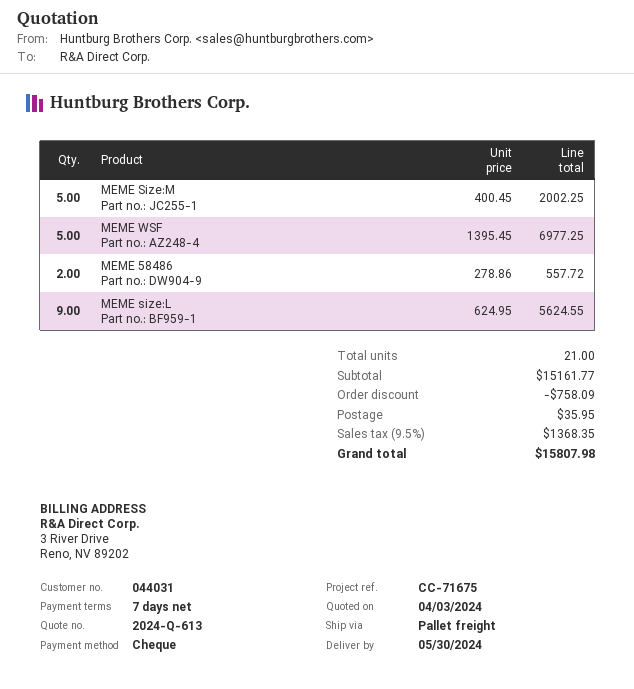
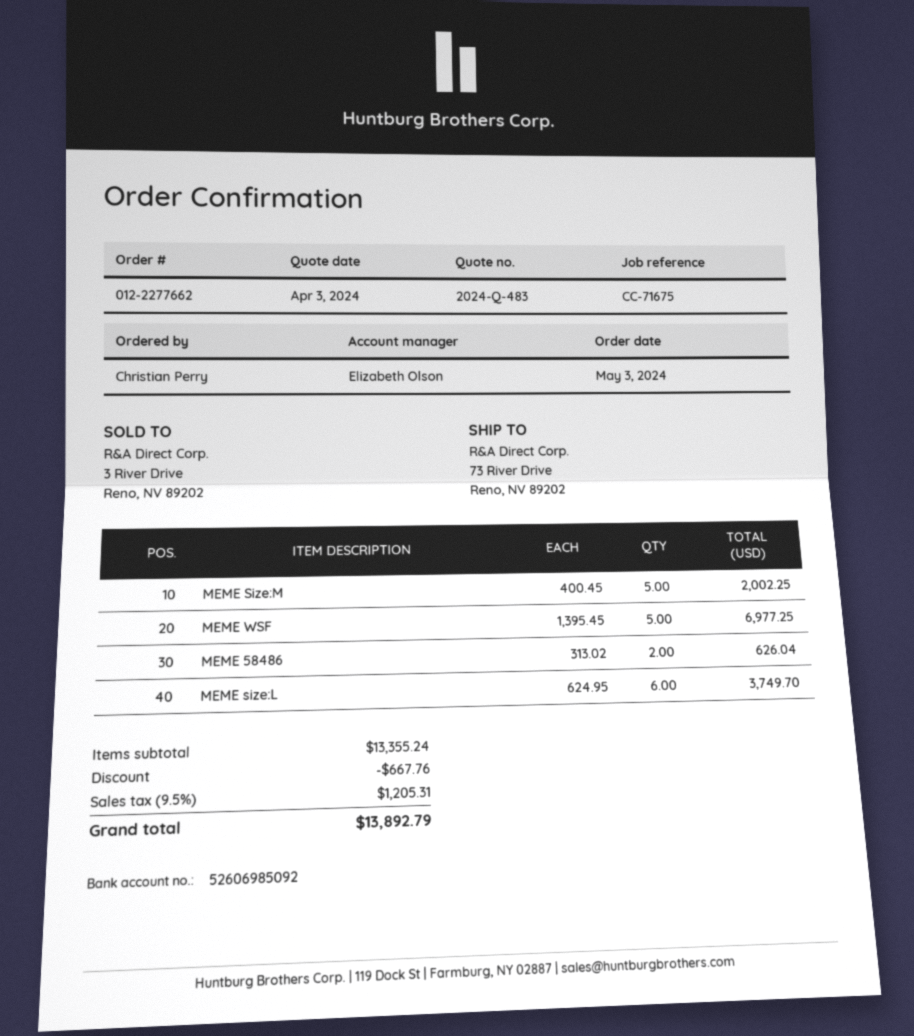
quote number: 2024-Q-613 -> 2024-Q-483
MEME 58486: 2 x 278.86 = 557.72 -> 2 x 313.02 = 626.04
MEME size:L: 9 x 624.95 = 5624.55 -> 6 x 624.95 = 3749.70
subtotal: 15161.77 -> 13355.24
discount: 758.09 -> 667.76
shipping: 35.95 -> none
tax: 9.5% = 1368.35 -> 9.5% = 1205.31
total: 15807.98 -> 13892.79

